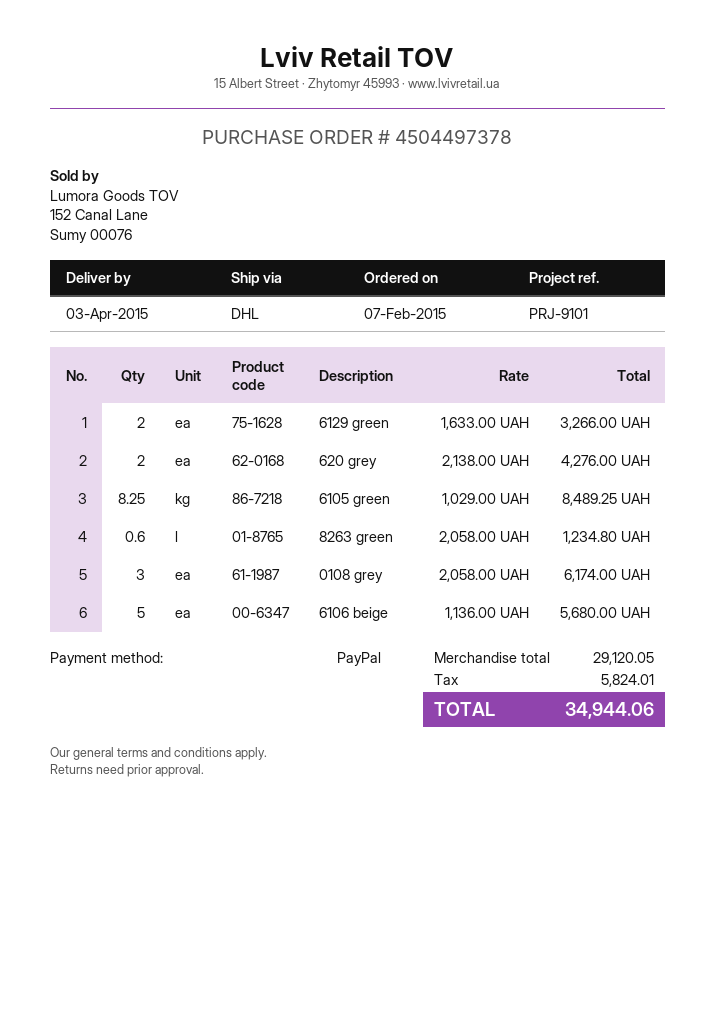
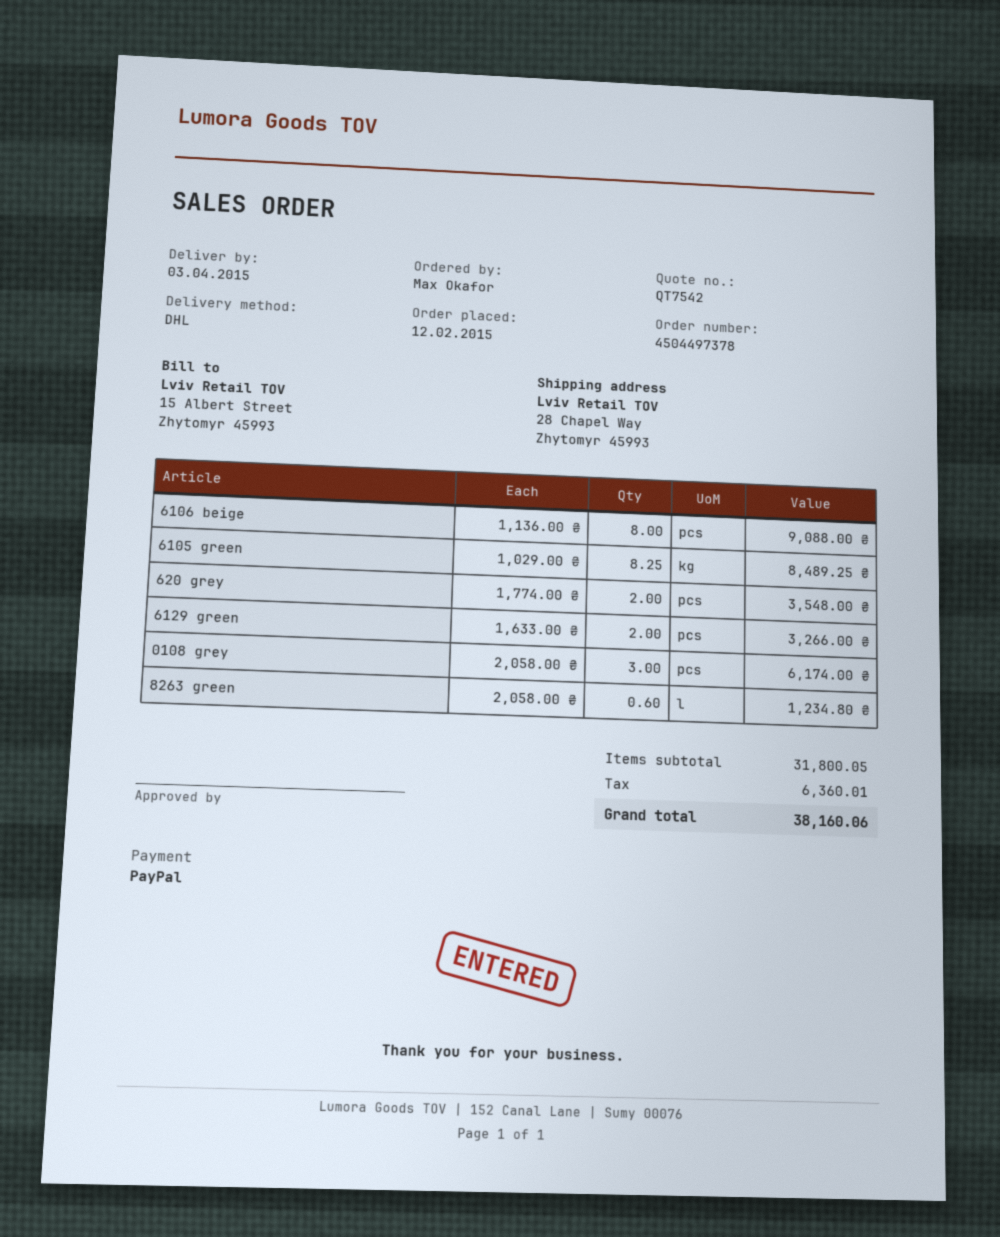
order date: 2015-02-07 -> 2015-02-12
620 grey: 2 x 2138.00 = 4276.00 -> 2 x 1774.00 = 3548.00
6106 beige: 5 x 1136.00 = 5680.00 -> 8 x 1136.00 = 9088.00
subtotal: 29120.05 -> 31800.05
tax: 5824.01 -> 6360.01
total: 34944.06 -> 38160.06

